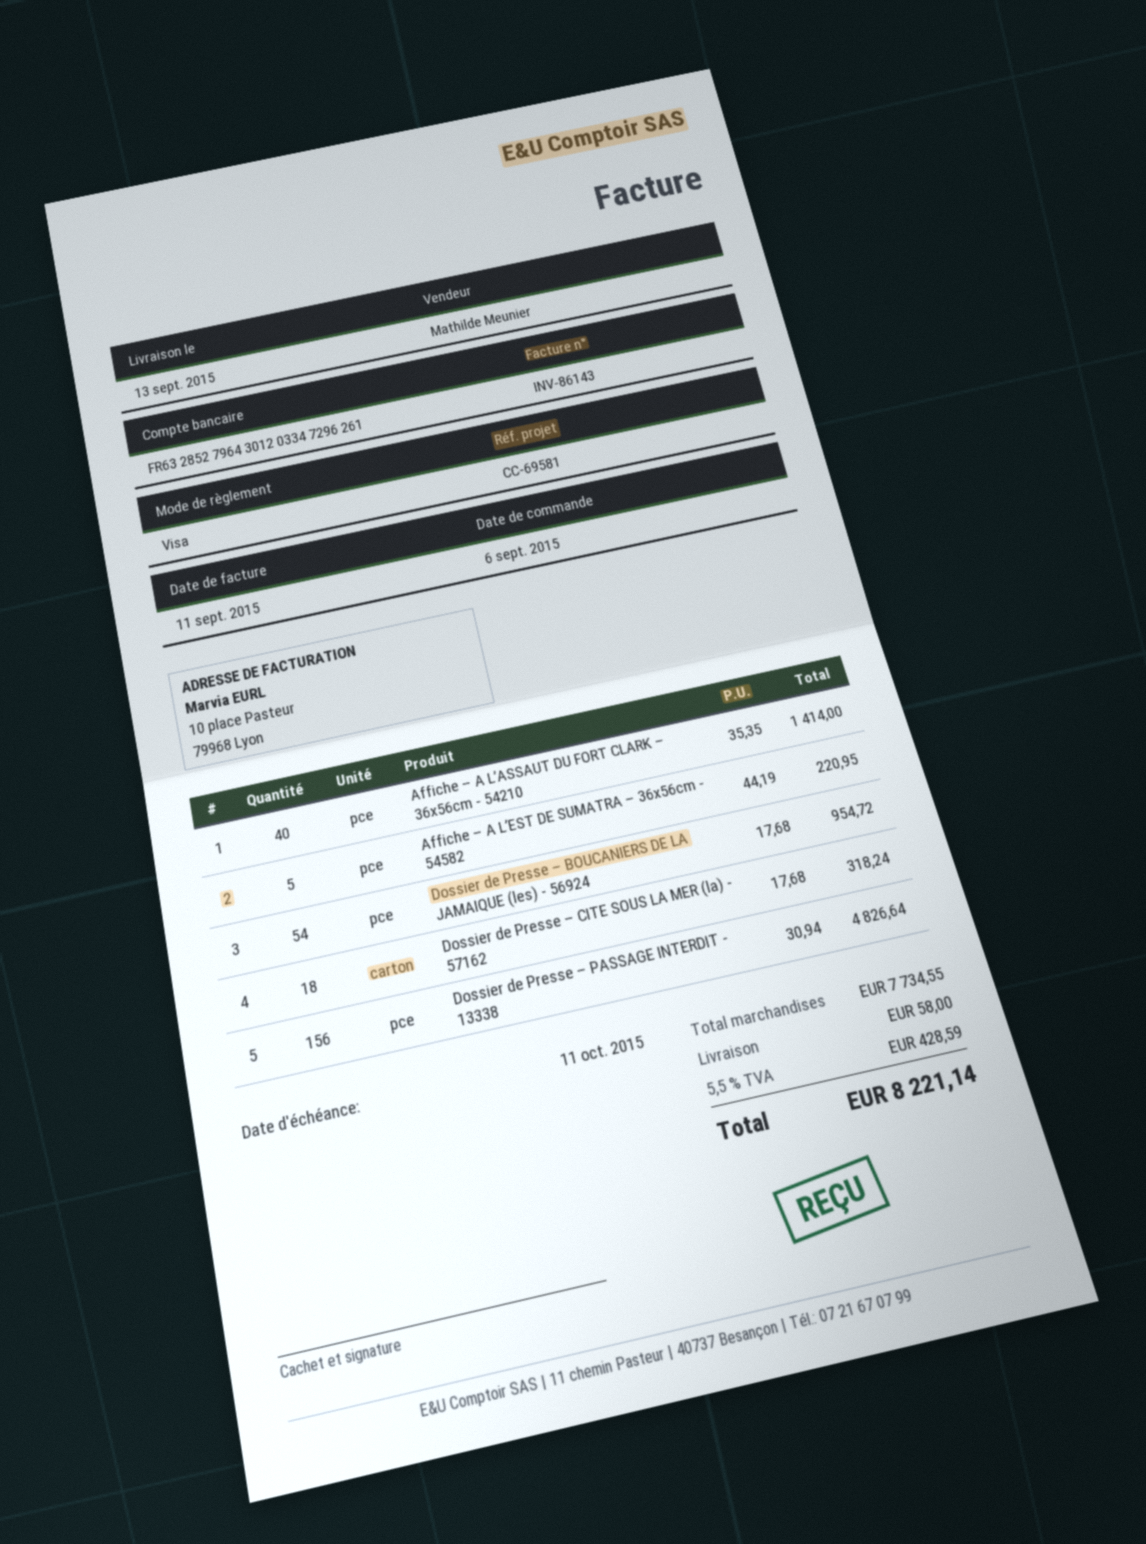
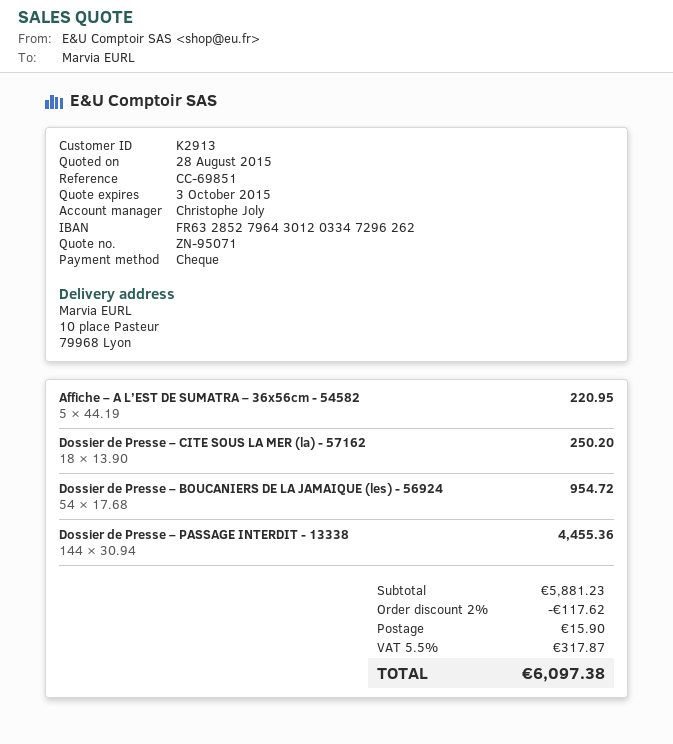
reference: CC-69581 -> CC-69851
sales rep: Mathilde Meunier -> Christophe Joly
payment method: Visa -> cheque
bank account: FR6328527964301203347296261 -> FR6328527964301203347296262
Affiche – A L’ASSAUT DU FORT CLARK – 36x56cm - 54210: 40 x 35.35 = 1414.00 -> none
Dossier de Presse – CITE SOUS LA MER (la) - 57162: 18 x 17.68 = 318.24 -> 18 x 13.90 = 250.20
Dossier de Presse – PASSAGE INTERDIT - 13338: 156 x 30.94 = 4826.64 -> 144 x 30.94 = 4455.36
subtotal: 7734.55 -> 5881.23
discount: none -> 2% = 117.62
shipping: 58.00 -> 15.90
tax: 5.5% = 428.59 -> 5.5% = 317.87
total: 8221.14 -> 6097.38

